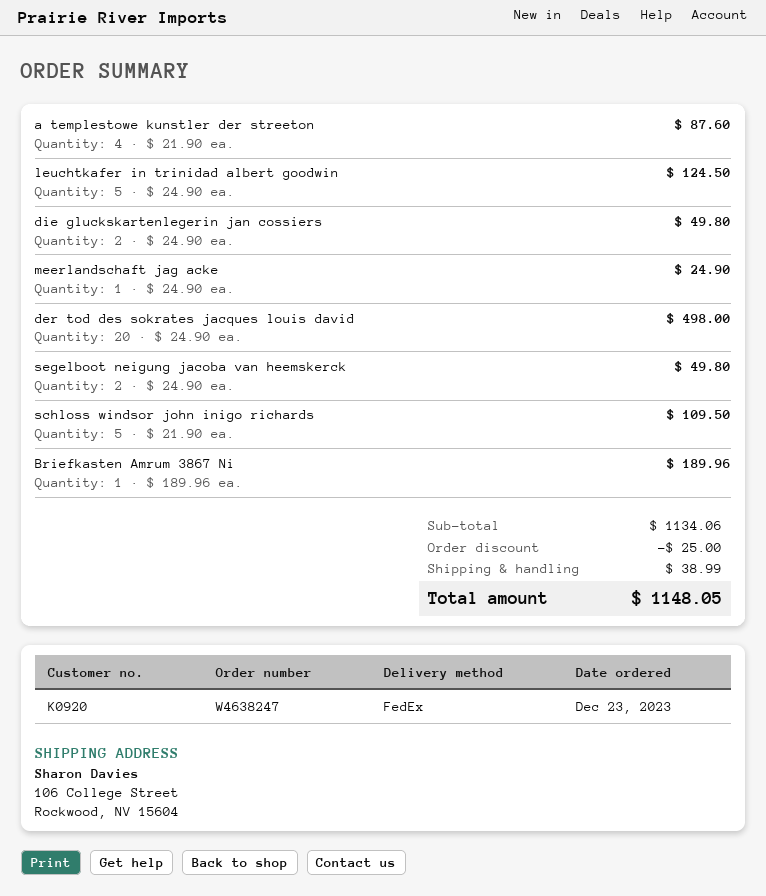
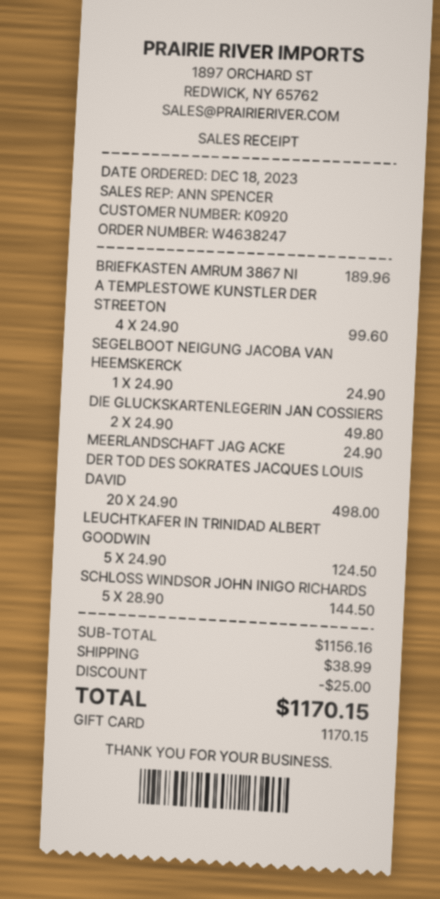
order date: 2023-12-23 -> 2023-12-18
a templestowe kunstler der streeton: 4 x 21.90 = 87.60 -> 4 x 24.90 = 99.60
segelboot neigung jacoba van heemskerck: 2 x 24.90 = 49.80 -> 1 x 24.90 = 24.90
schloss windsor john inigo richards: 5 x 21.90 = 109.50 -> 5 x 28.90 = 144.50
subtotal: 1134.06 -> 1156.16
total: 1148.05 -> 1170.15

